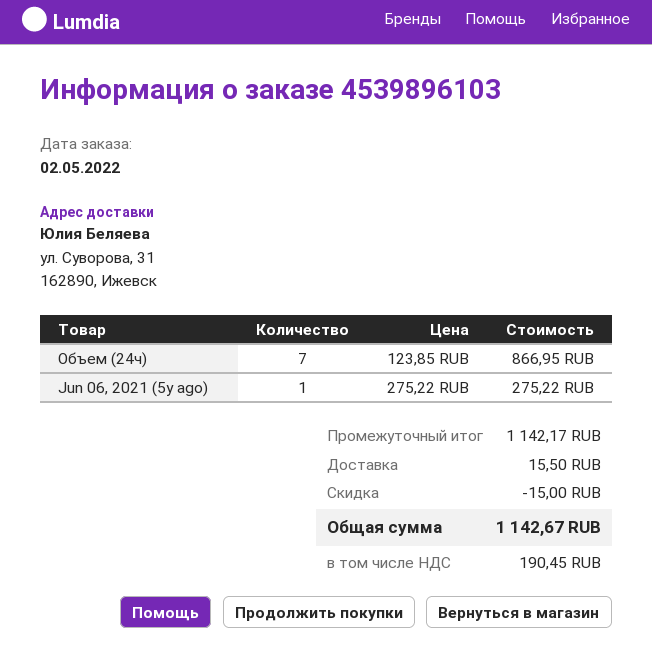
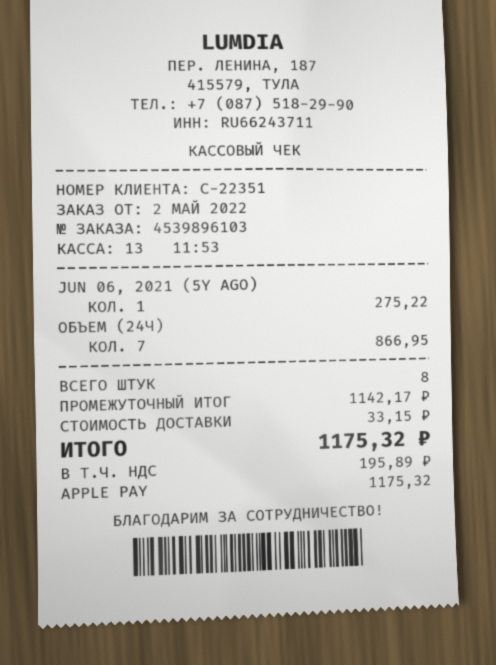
discount: 15.00 -> none
shipping: 15.50 -> 33.15
tax: 190.45 -> 195.89
total: 1142.67 -> 1175.32

